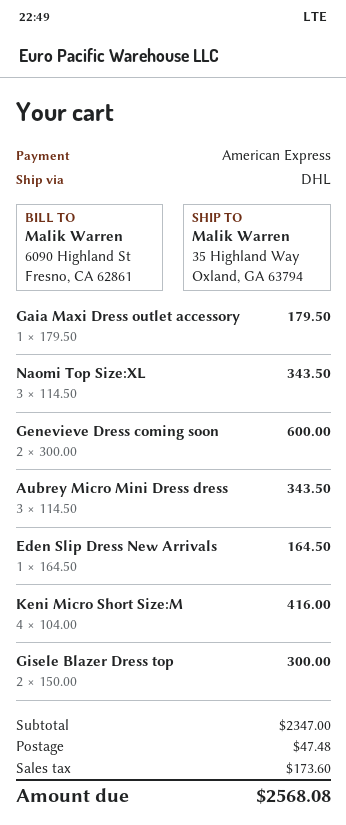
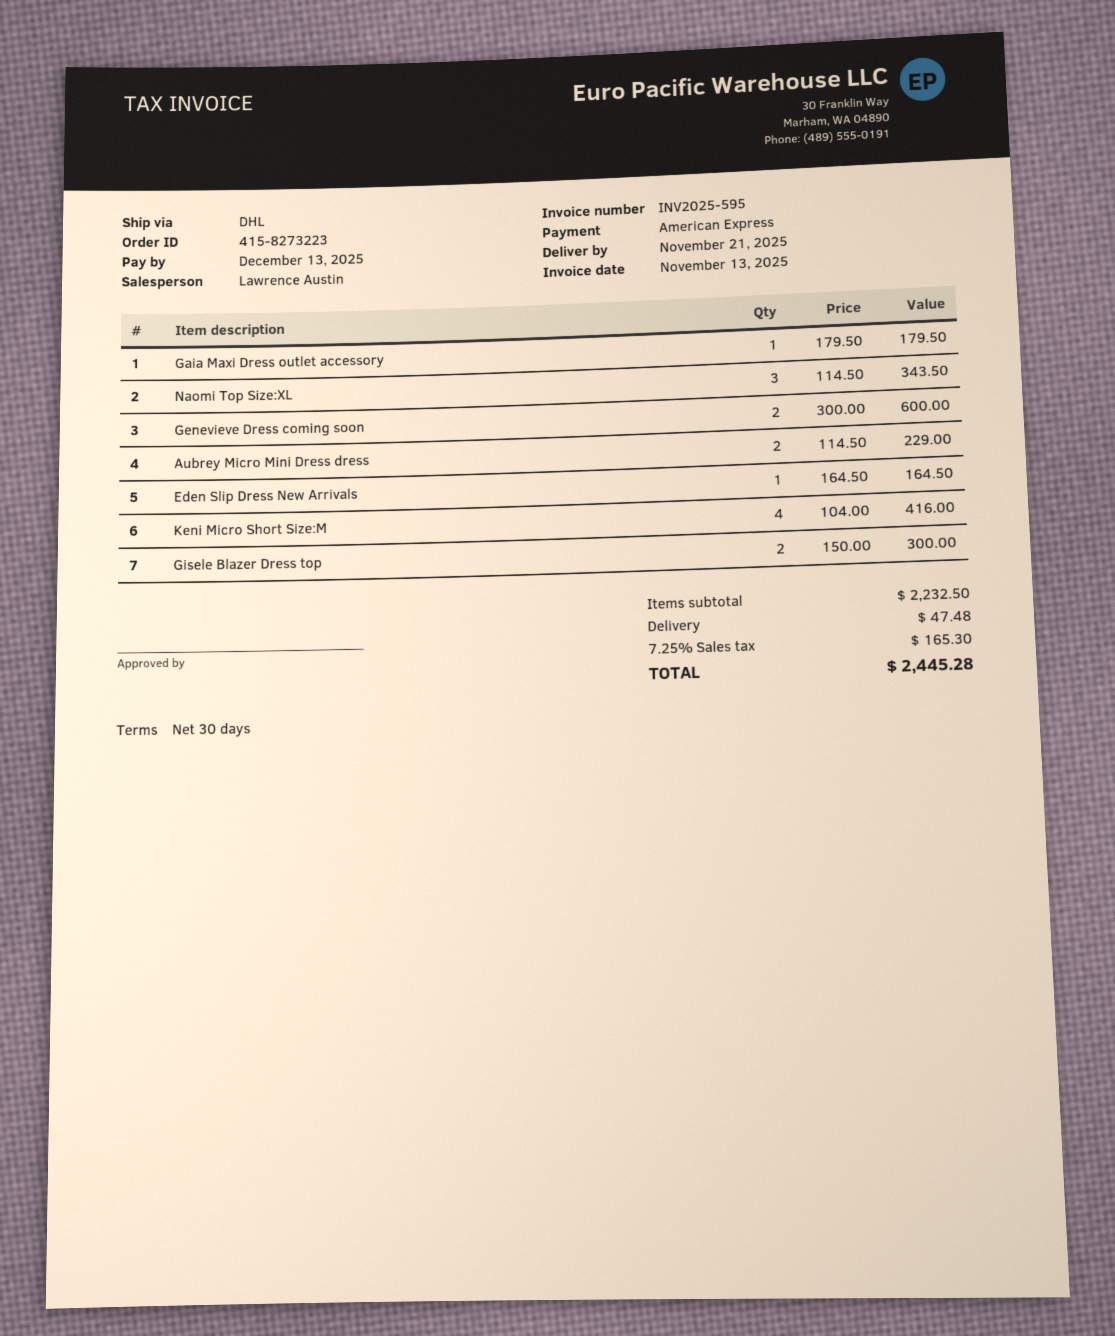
Aubrey Micro Mini Dress dress: 3 x 114.50 = 343.50 -> 2 x 114.50 = 229.00
subtotal: 2347.00 -> 2232.50
tax: 173.60 -> 165.30
total: 2568.08 -> 2445.28

